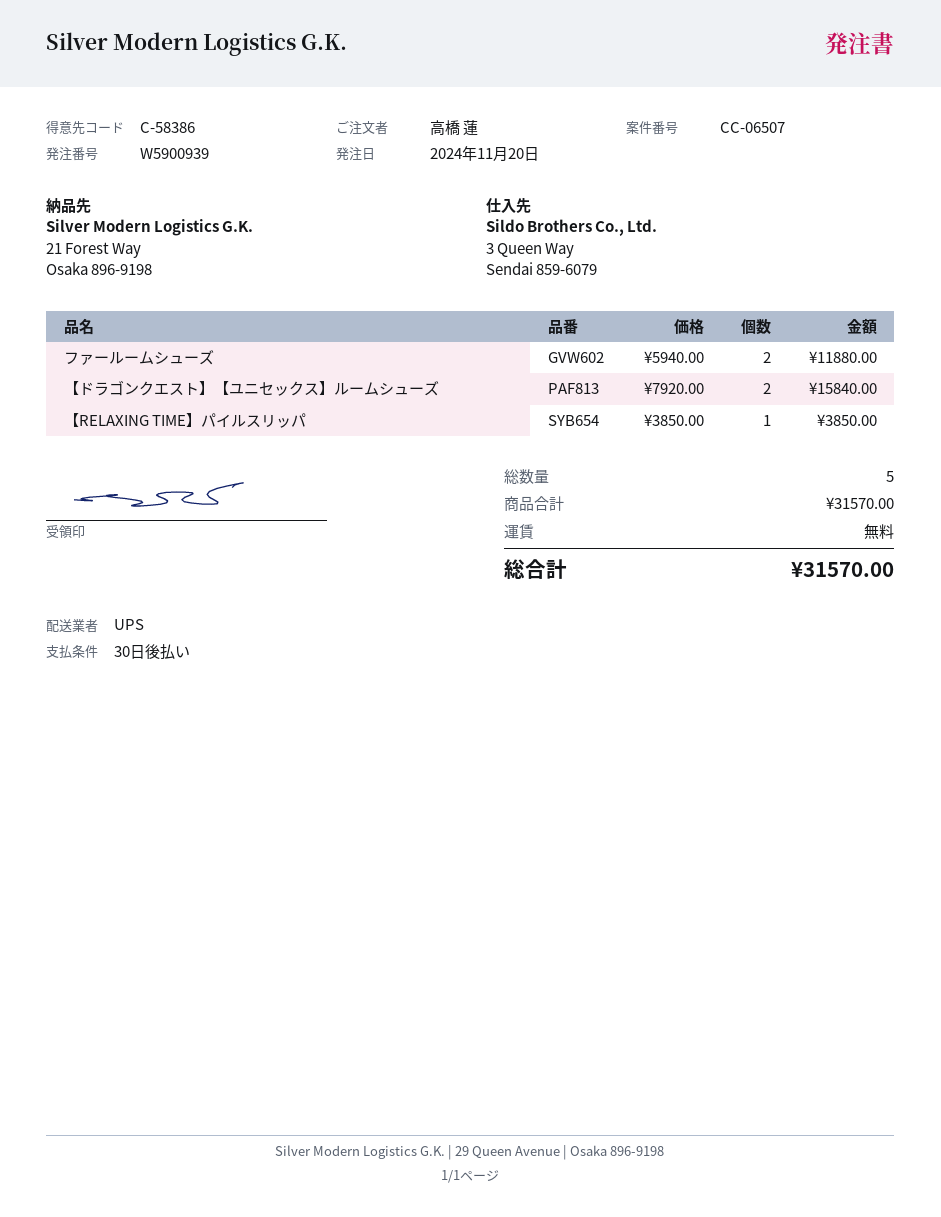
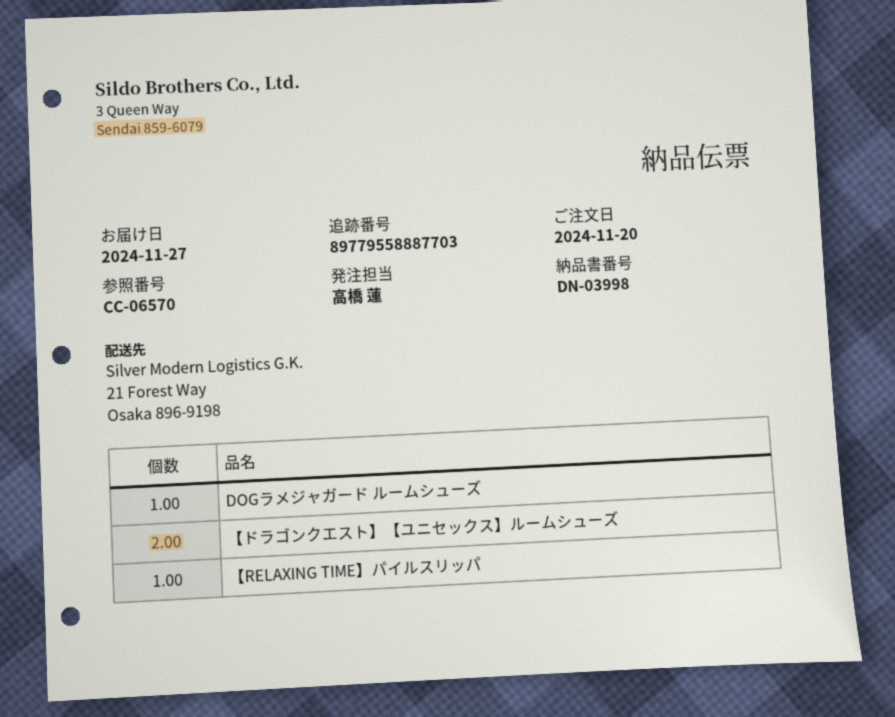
reference: CC-06507 -> CC-06570
ファールームシューズ: 2 -> none
DOGラメジャガード ルームシューズ: none -> 1

